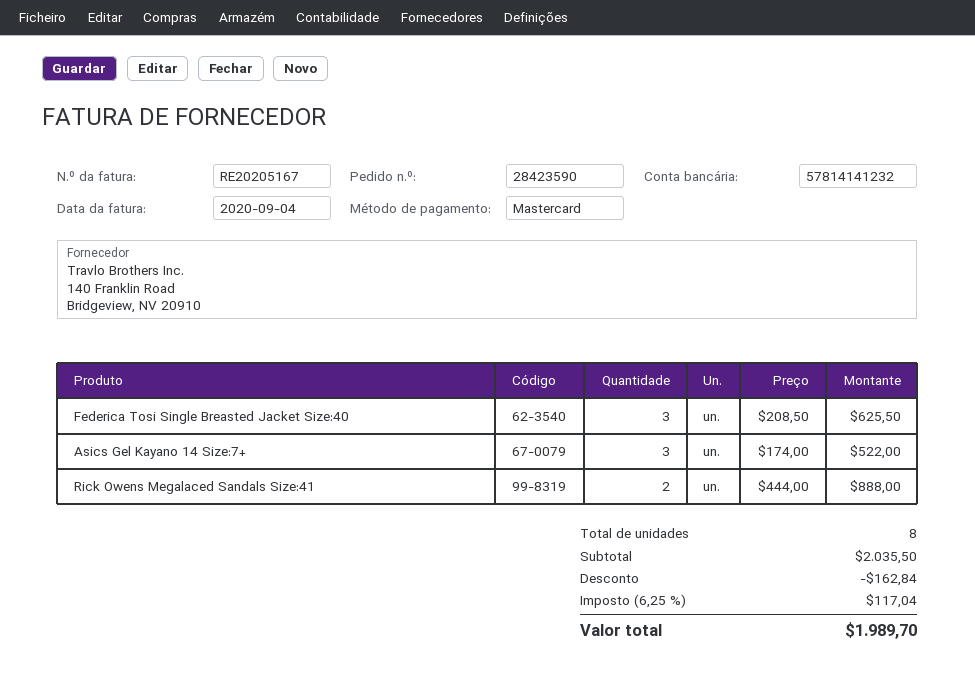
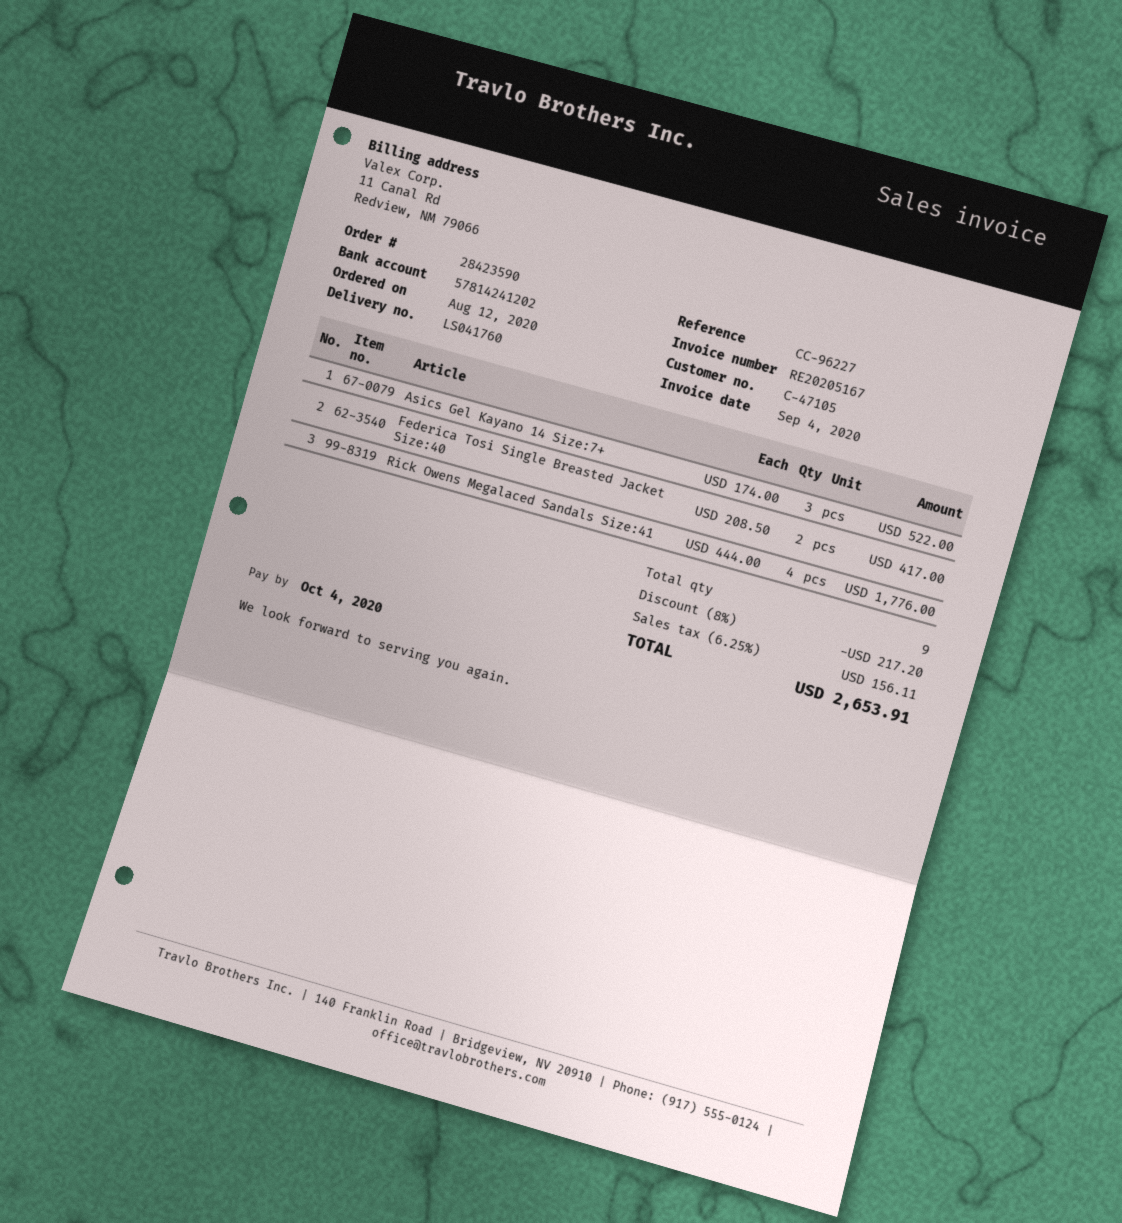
bank account: 57814141232 -> 57814241202
Federica Tosi Single Breasted Jacket Size:40: 3 x 208.50 = 625.50 -> 2 x 208.50 = 417.00
Rick Owens Megalaced Sandals Size:41: 2 x 444.00 = 888.00 -> 4 x 444.00 = 1776.00
total quantity: 8 -> 9
discount: 162.84 -> 217.20
tax: 6.25% = 117.04 -> 6.25% = 156.11
total: 1989.70 -> 2653.91

